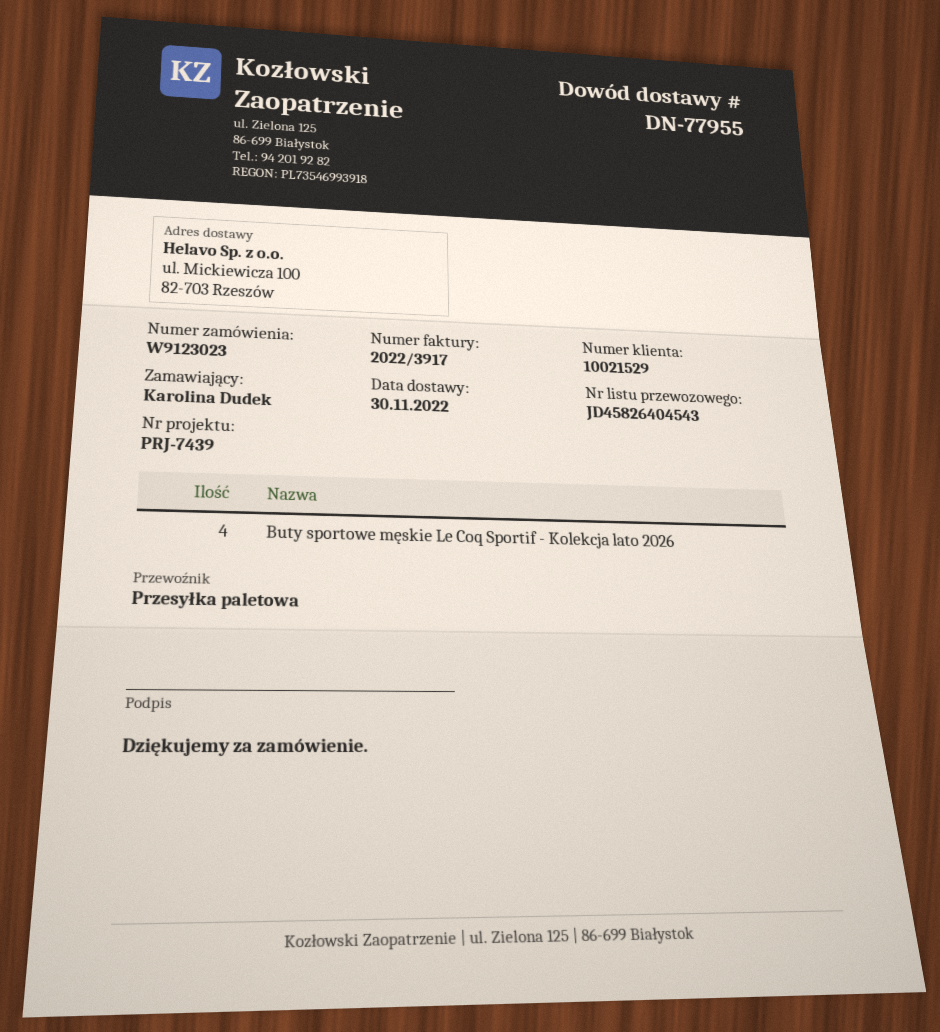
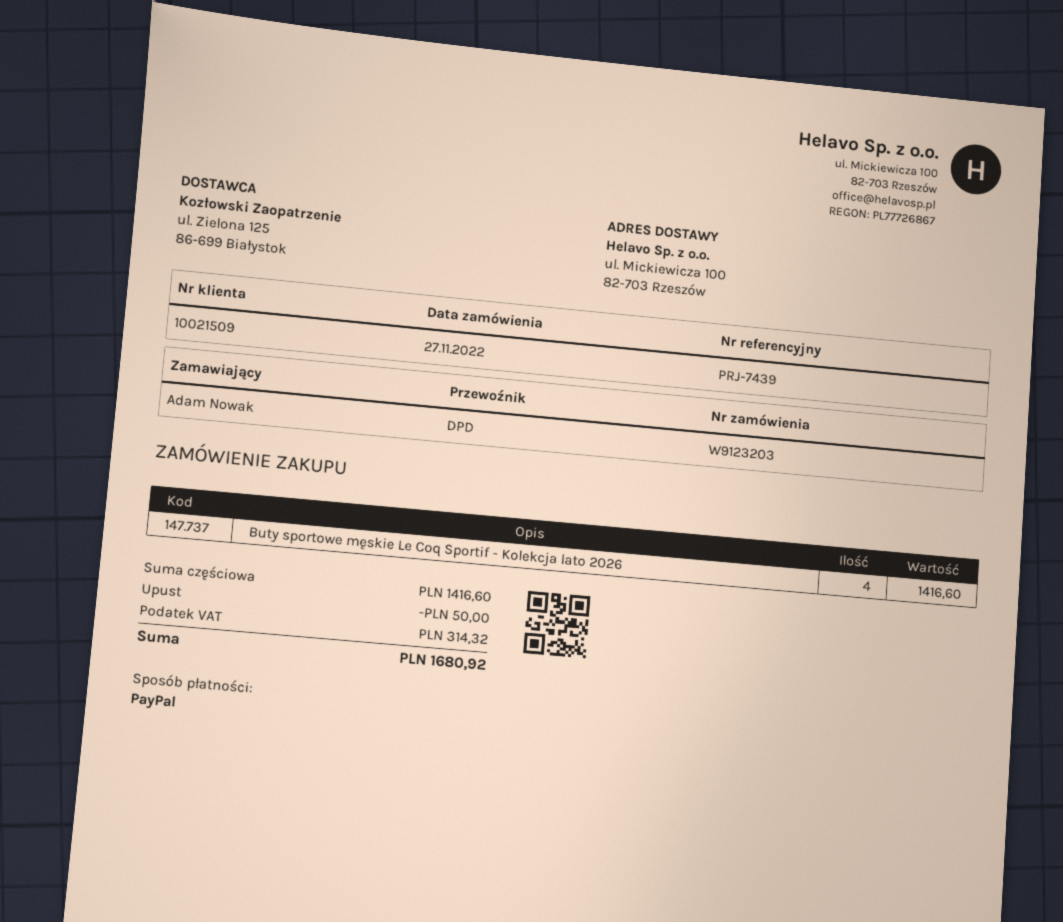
order number: W9123023 -> W9123203
customer number: 10021529 -> 10021509
ordered by: Karolina Dudek -> Adam Nowak
shipping method: pallet freight -> DPD

